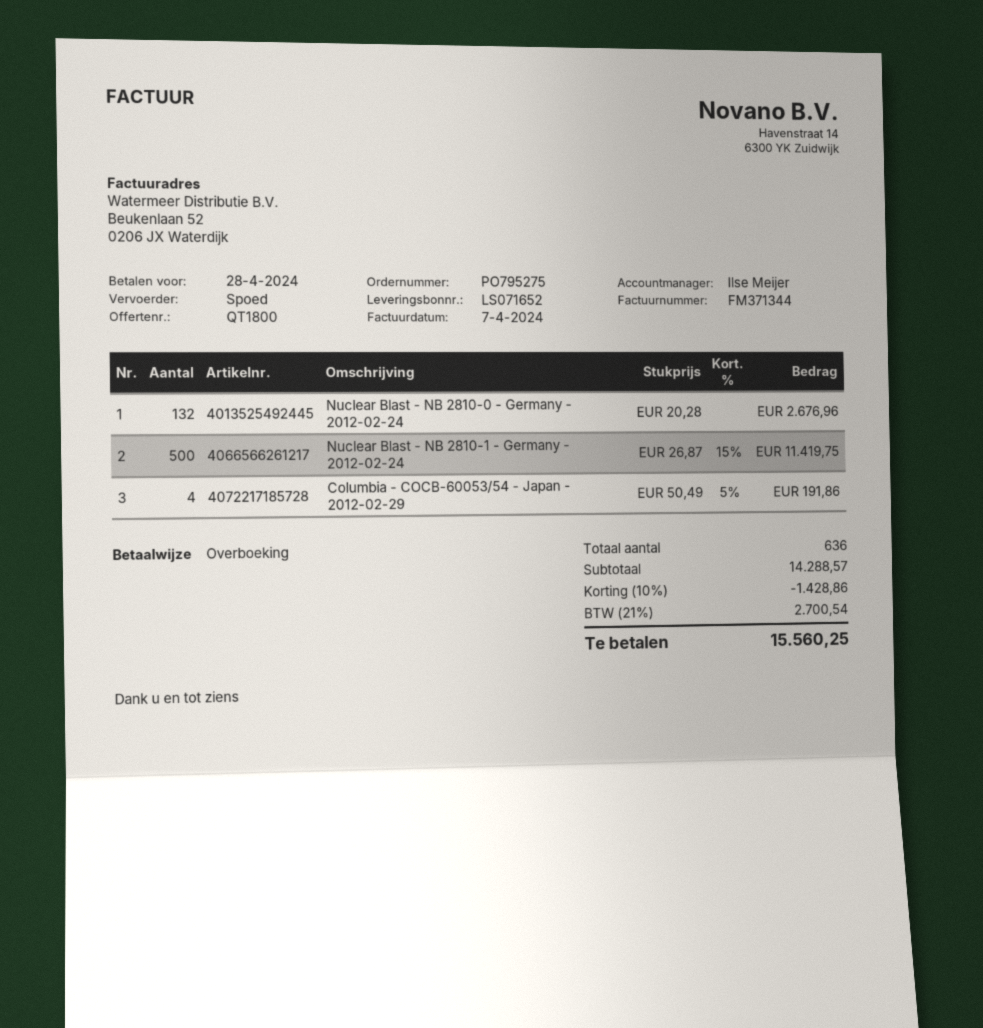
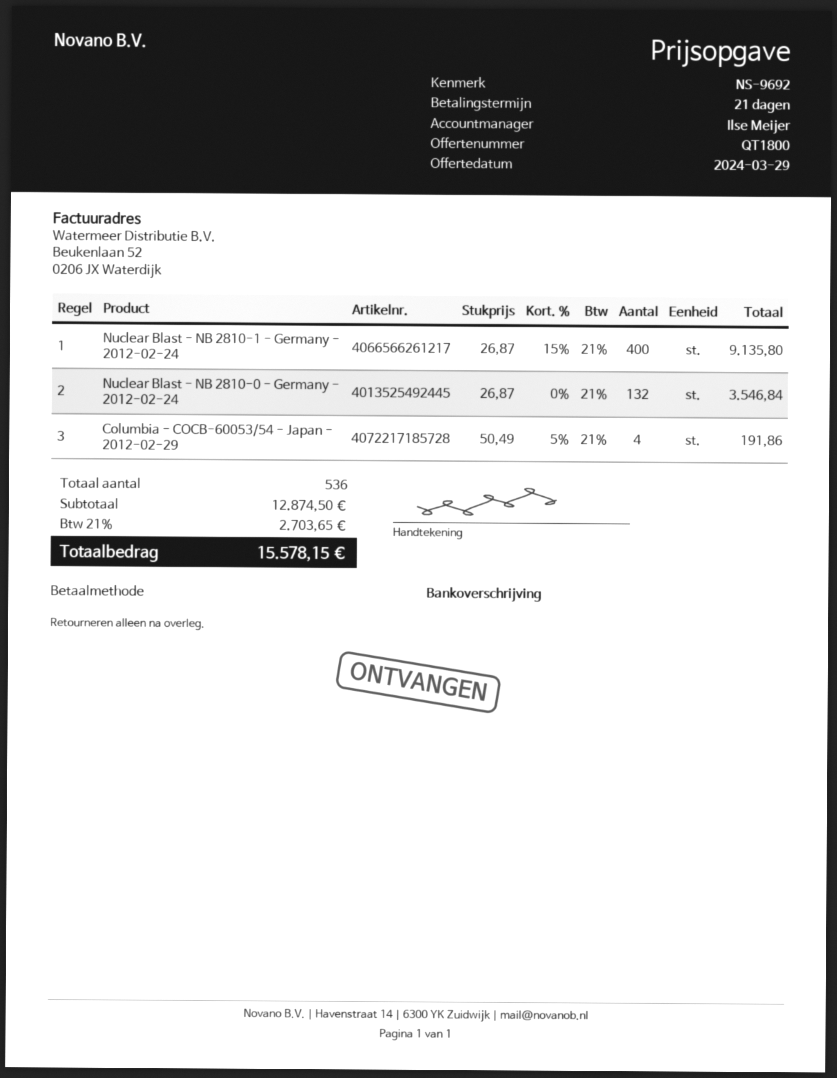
Nuclear Blast - NB 2810-0 - Germany - 2012-02-24: 132 x 20.28 = 2676.96 -> 132 x 26.87 = 3546.84
Nuclear Blast - NB 2810-1 - Germany - 2012-02-24: 500 x 26.87 - 15% = 11419.75 -> 400 x 26.87 - 15% = 9135.80
total quantity: 636 -> 536
subtotal: 14288.57 -> 12874.50
discount: 10% = 1428.86 -> none
tax: 21% = 2700.54 -> 21% = 2703.65
total: 15560.25 -> 15578.15

